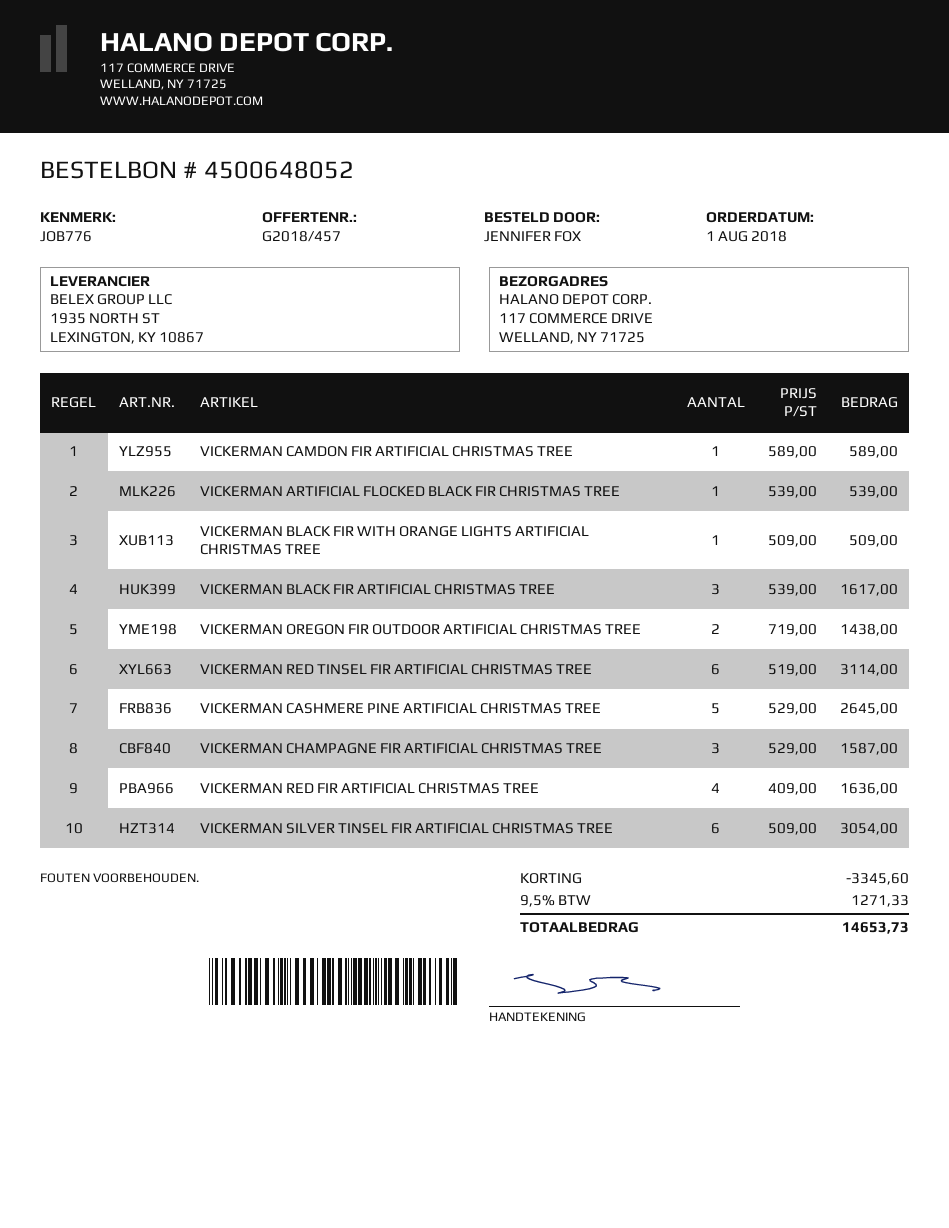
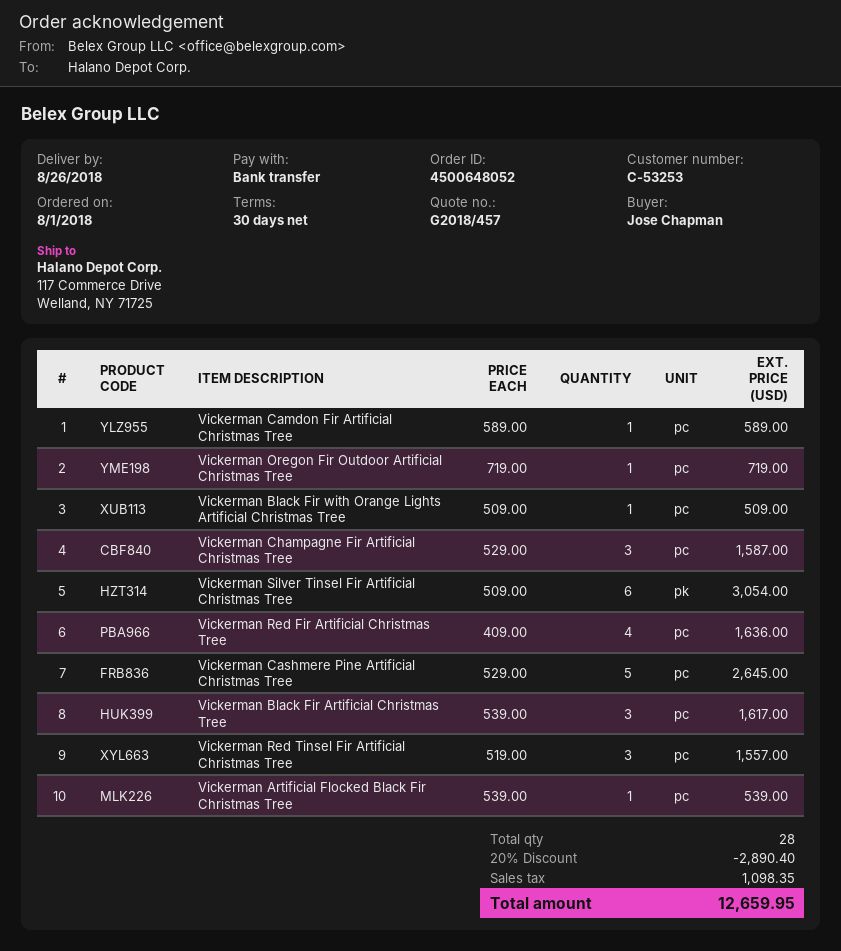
ordered by: JENNIFER FOX -> Jose Chapman
VICKERMAN OREGON FIR OUTDOOR ARTIFICIAL CHRISTMAS TREE: 2 x 719.00 = 1438.00 -> 1 x 719.00 = 719.00
VICKERMAN RED TINSEL FIR ARTIFICIAL CHRISTMAS TREE: 6 x 519.00 = 3114.00 -> 3 x 519.00 = 1557.00
discount: 3345.60 -> 2890.40
tax: 1271.33 -> 1098.35
total: 14653.73 -> 12659.95

